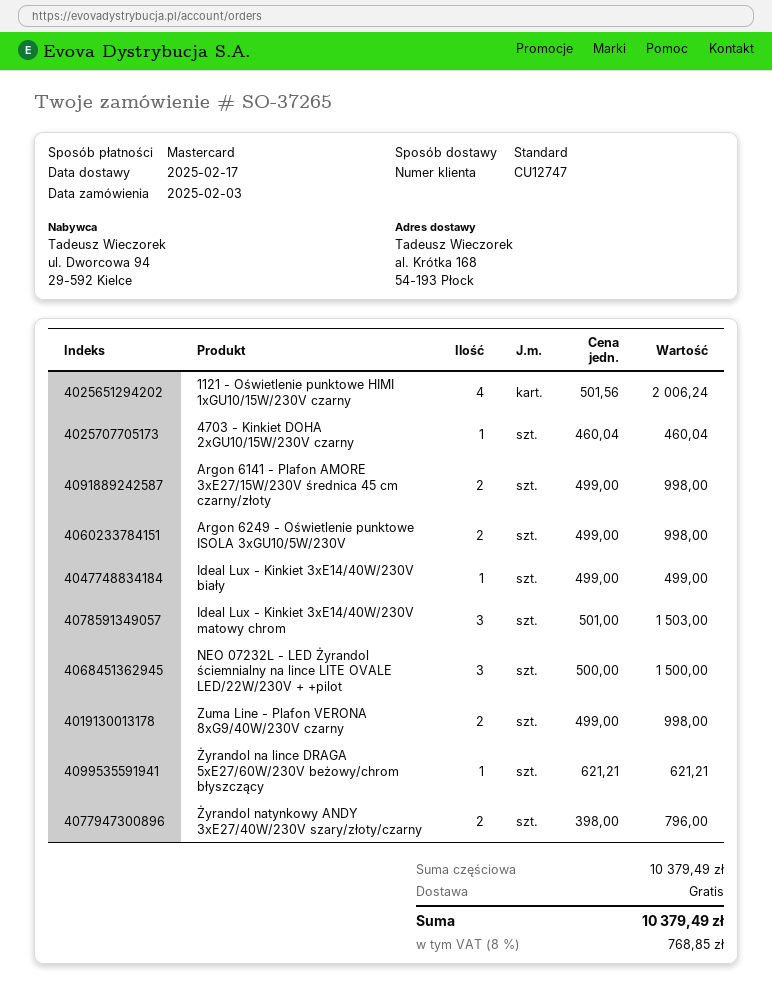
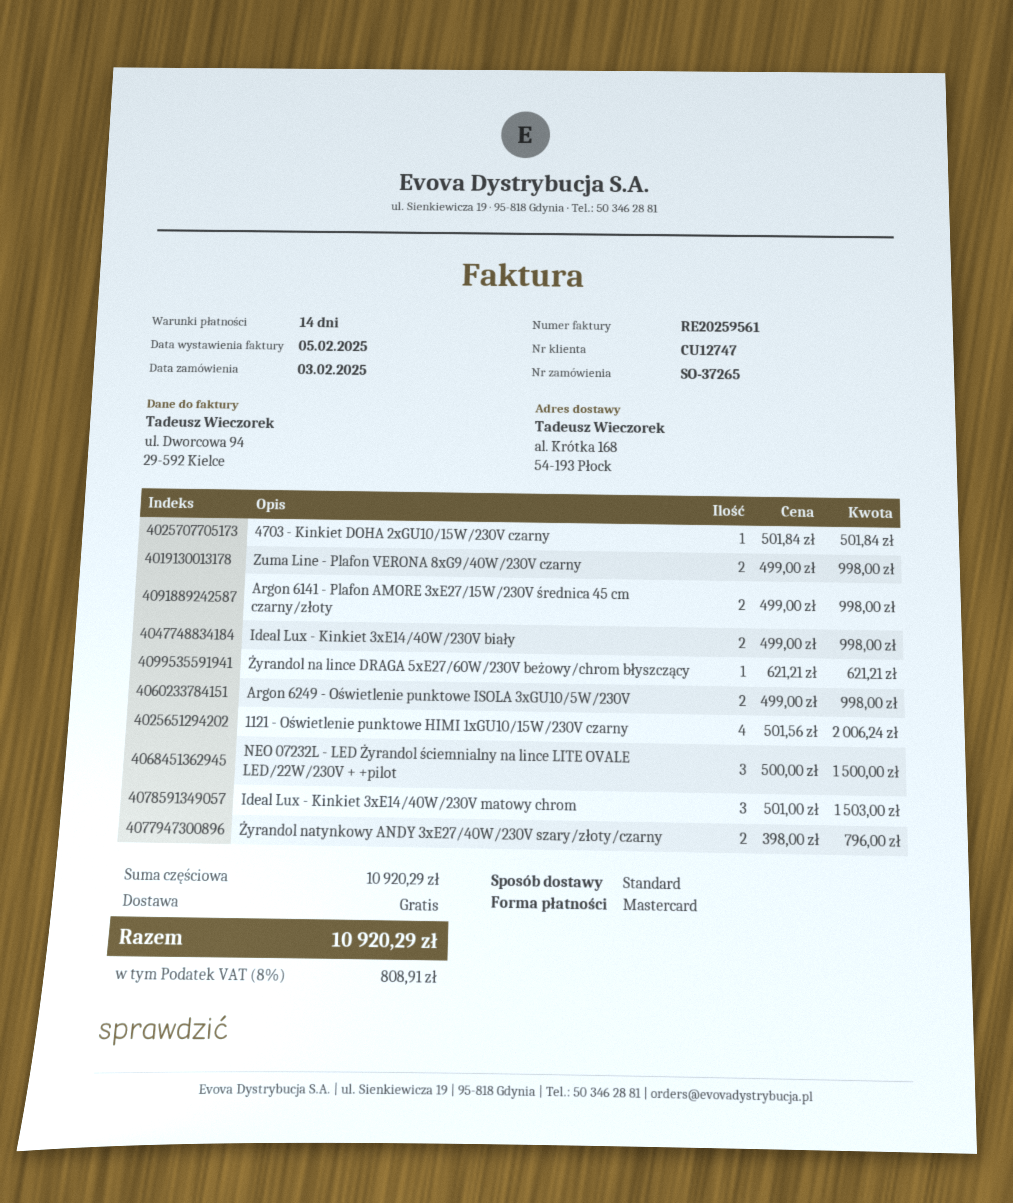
4703 - Kinkiet DOHA 2xGU10/15W/230V czarny: 1 x 460.04 = 460.04 -> 1 x 501.84 = 501.84
Ideal Lux - Kinkiet 3xE14/40W/230V biały: 1 x 499.00 = 499.00 -> 2 x 499.00 = 998.00
subtotal: 10379.49 -> 10920.29
tax: 8% = 768.85 -> 8% = 808.91
total: 10379.49 -> 10920.29

